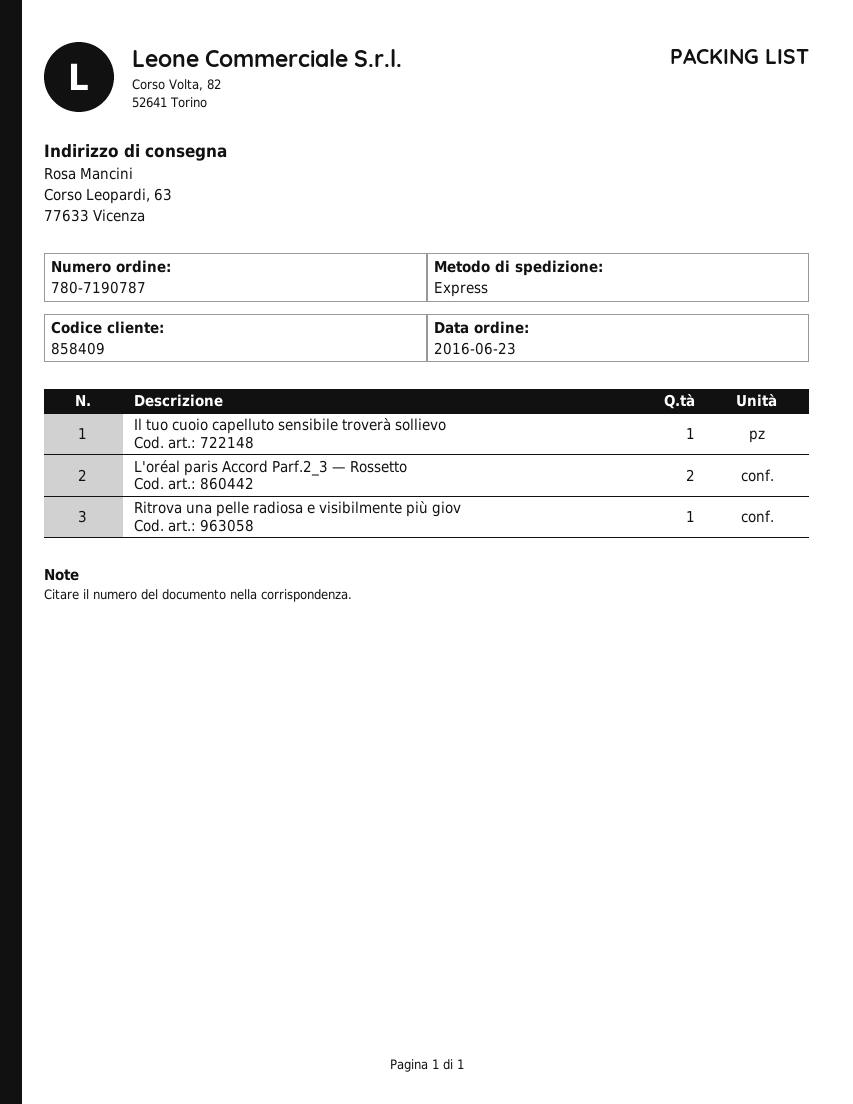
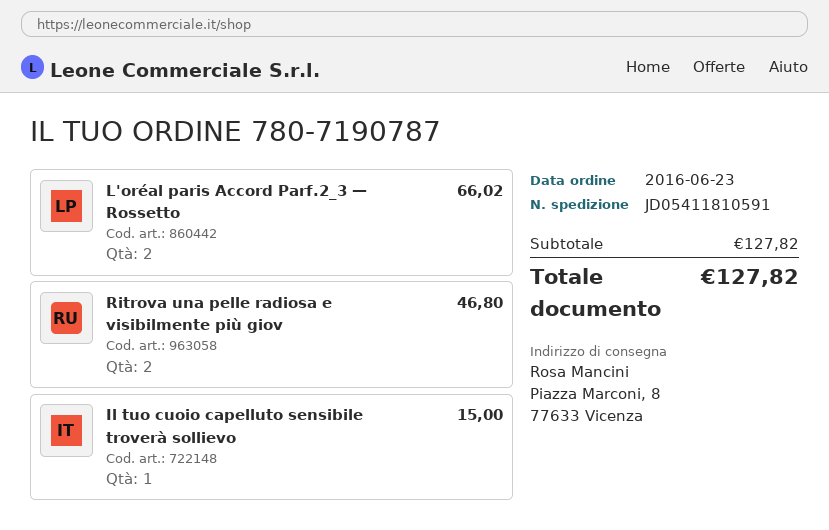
ship to: Corso Leopardi, 63, 77633 Vicenza -> Piazza Marconi, 8, 77633 Vicenza
Ritrova una pelle radiosa e visibilmente più giov: 1 -> 2

